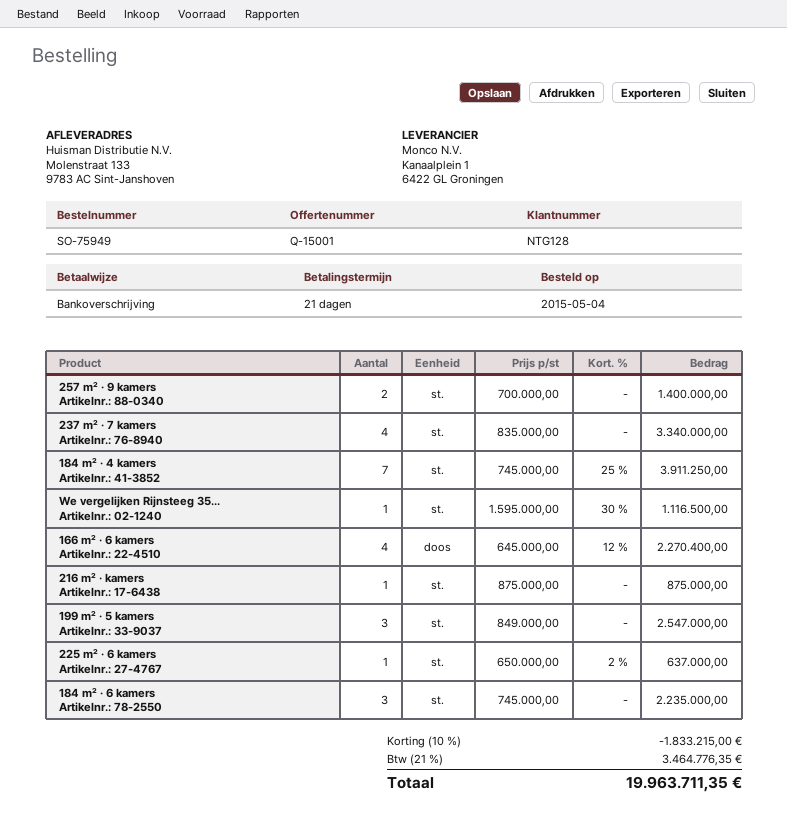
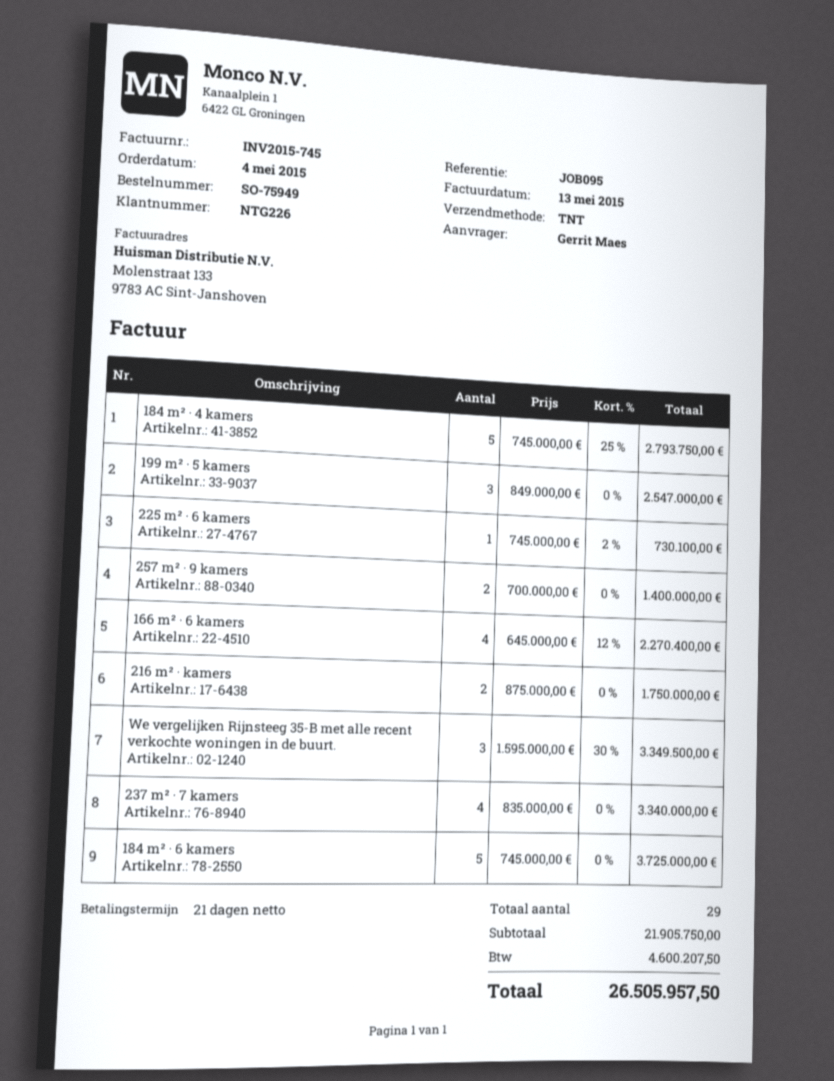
customer number: NTG128 -> NTG226
184 m² · 4 kamers: 7 x 745000.00 - 25% = 3911250.00 -> 5 x 745000.00 - 25% = 2793750.00
We vergelijken Rijnsteeg 35...: 1 x 1595000.00 - 30% = 1116500.00 -> 3 x 1595000.00 - 30% = 3349500.00
216 m² · kamers: 1 x 875000.00 = 875000.00 -> 2 x 875000.00 = 1750000.00
225 m² · 6 kamers: 1 x 650000.00 - 2% = 637000.00 -> 1 x 745000.00 - 2% = 730100.00
184 m² · 6 kamers: 3 x 745000.00 = 2235000.00 -> 5 x 745000.00 = 3725000.00
discount: 10% = 1833215.00 -> none
tax: 3464776.35 -> 4600207.50
total: 19963711.35 -> 26505957.50

